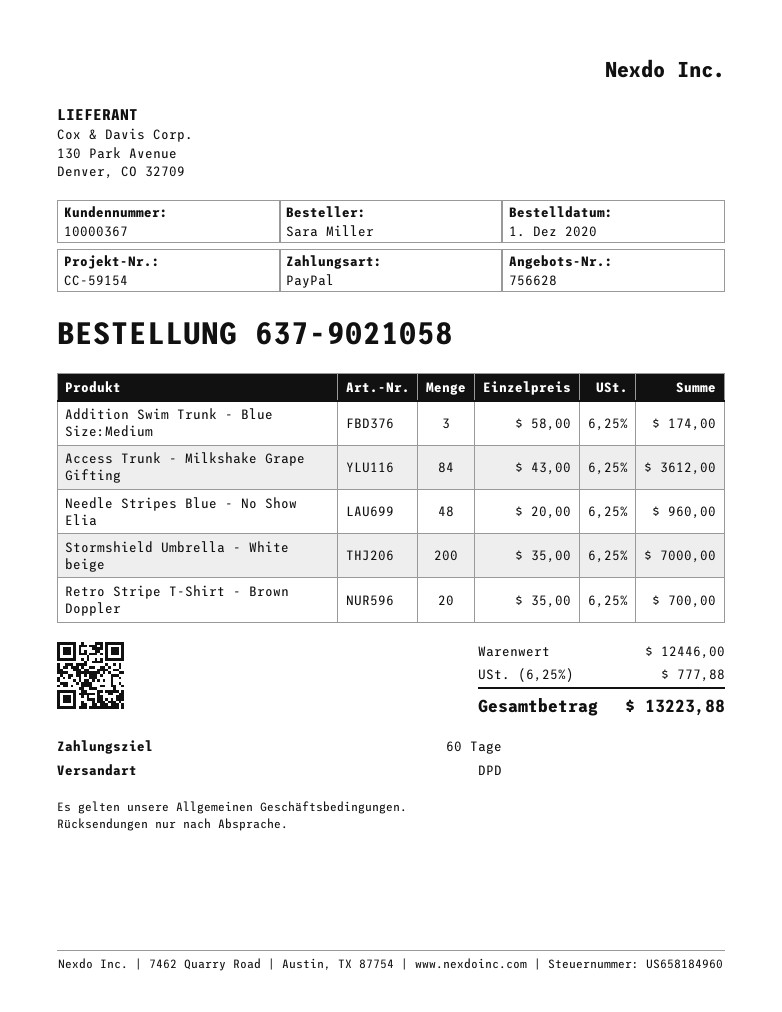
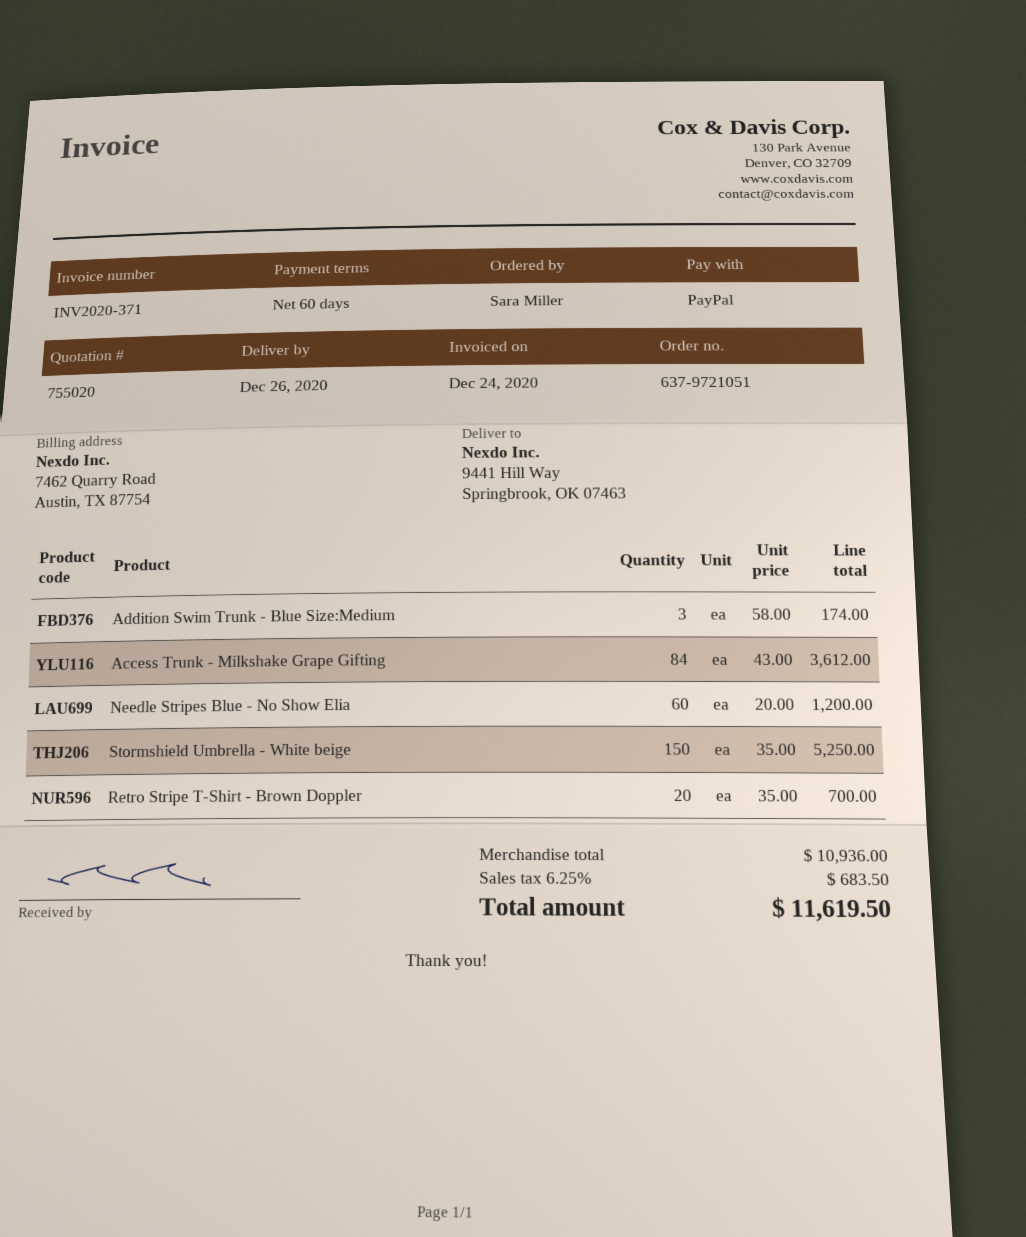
quote number: 756628 -> 755020
order number: 637-9021058 -> 637-9721051
Needle Stripes Blue - No Show Elia: 48 x 20.00 = 960.00 -> 60 x 20.00 = 1200.00
Stormshield Umbrella - White beige: 200 x 35.00 = 7000.00 -> 150 x 35.00 = 5250.00
subtotal: 12446.00 -> 10936.00
tax: 6.25% = 777.88 -> 6.25% = 683.50
total: 13223.88 -> 11619.50

